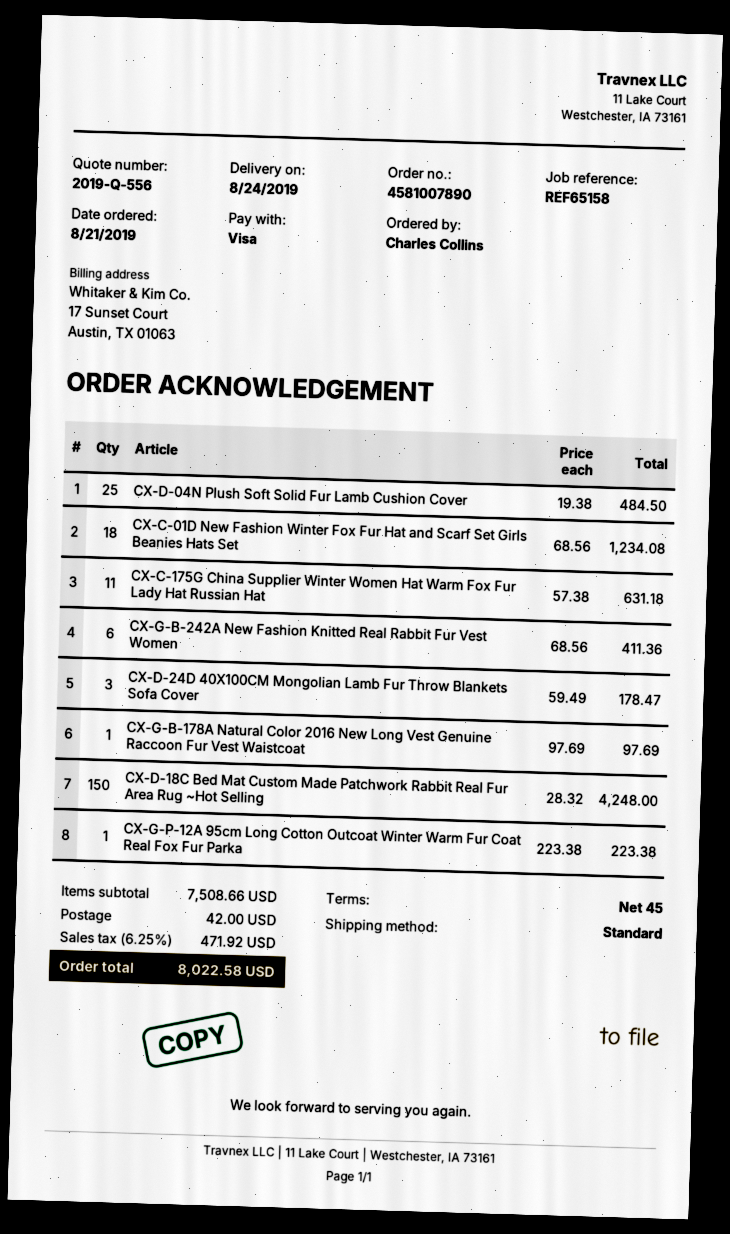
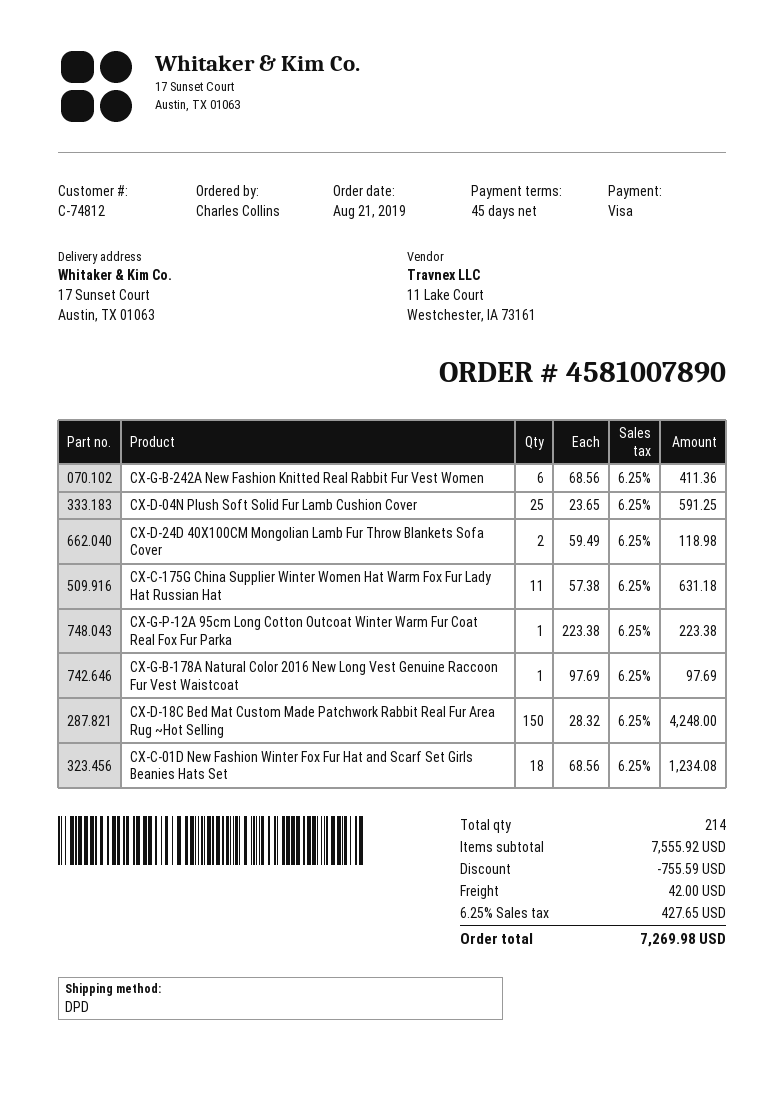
shipping method: standard -> DPD
CX-D-04N Plush Soft Solid Fur Lamb Cushion Cover: 25 x 19.38 = 484.50 -> 25 x 23.65 = 591.25
CX-D-24D 40X100CM Mongolian Lamb Fur Throw Blankets Sofa Cover: 3 x 59.49 = 178.47 -> 2 x 59.49 = 118.98
subtotal: 7508.66 -> 7555.92
discount: none -> 755.59
tax: 6.25% = 471.92 -> 6.25% = 427.65
total: 8022.58 -> 7269.98

